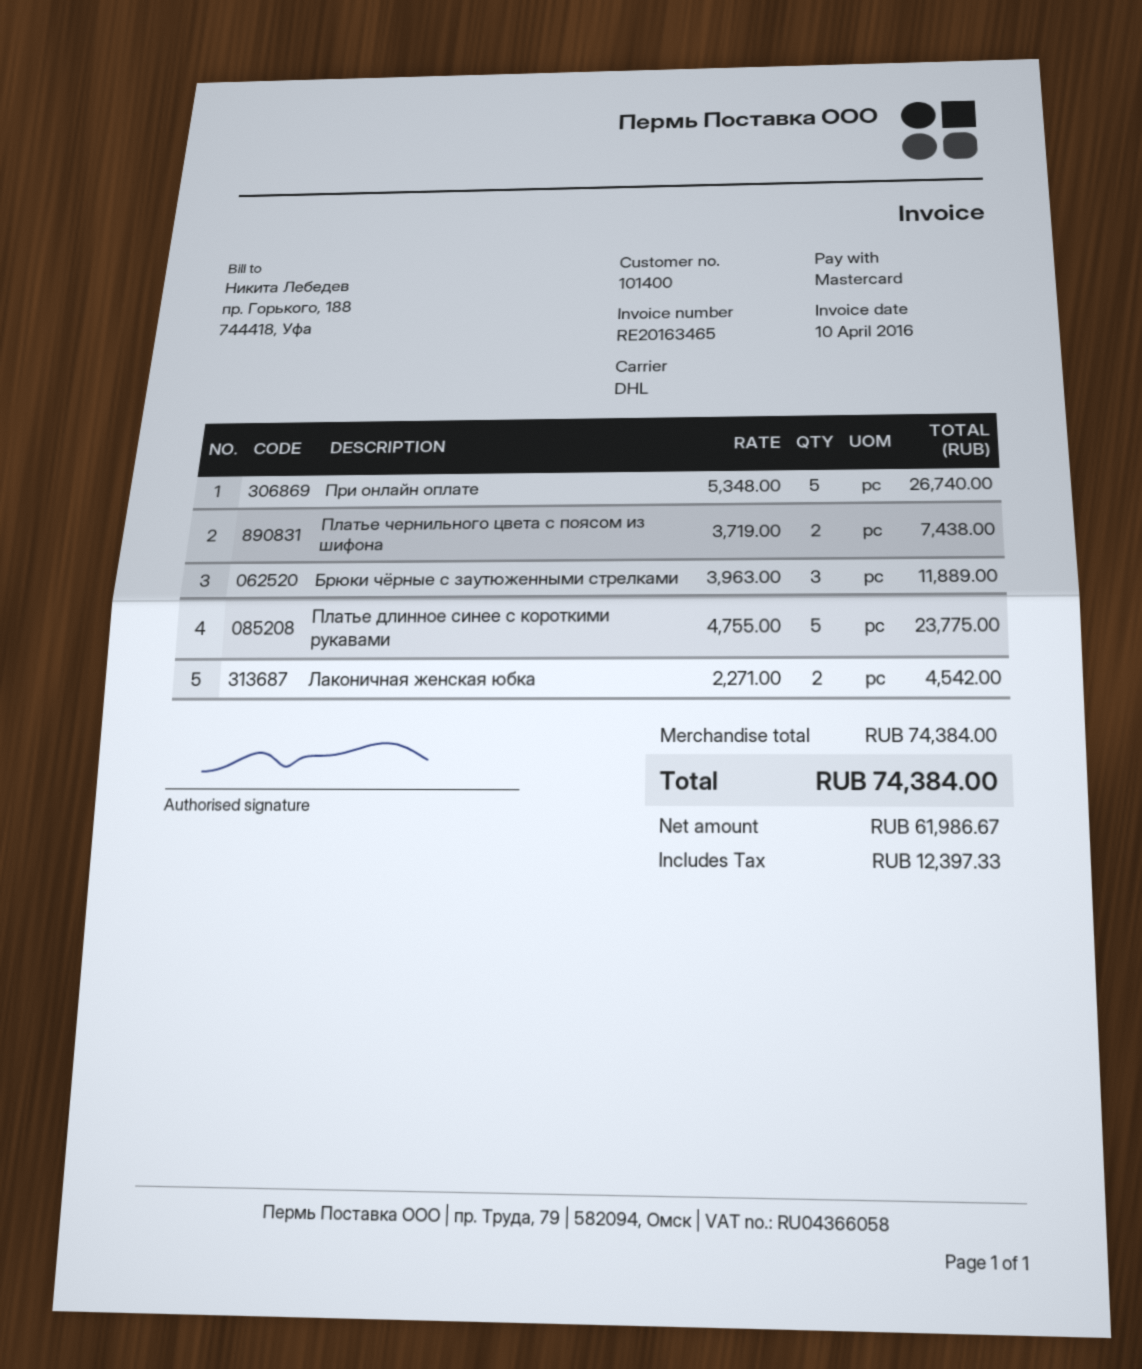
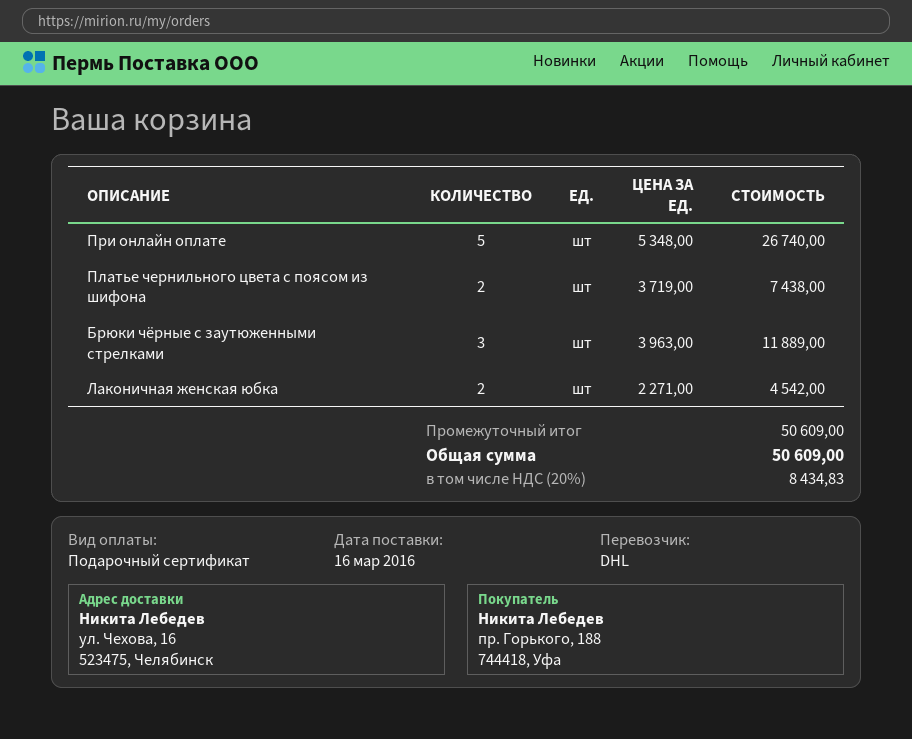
payment method: Mastercard -> gift card
Платье длинное синее с короткими рукавами: 5 x 4755.00 = 23775.00 -> none
subtotal: 74384.00 -> 50609.00
tax: 12397.33 -> 8434.83
total: 74384.00 -> 50609.00

